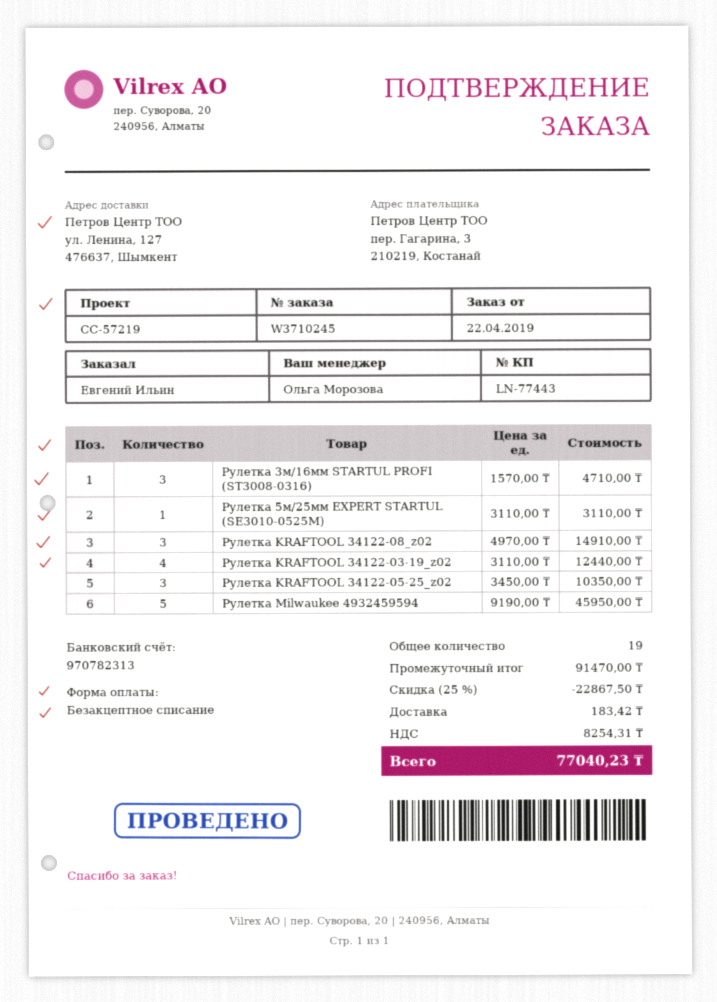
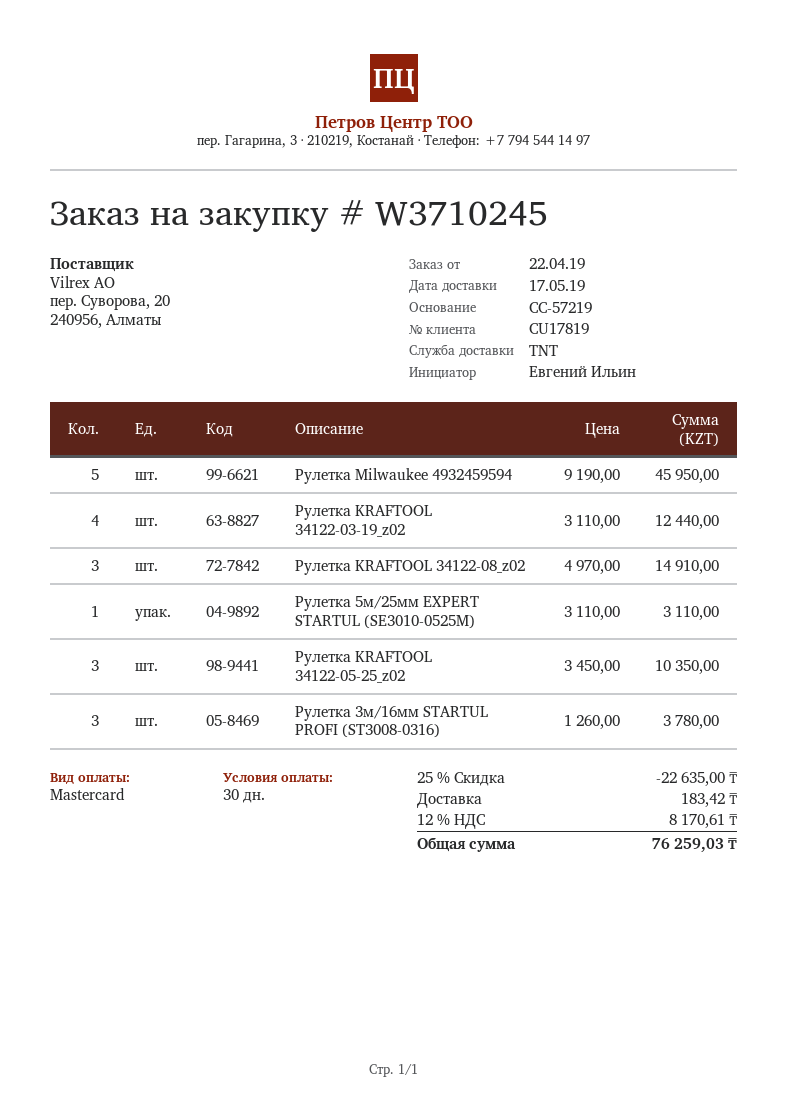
payment method: direct debit -> Mastercard
Рулетка 3м/16мм STARTUL PROFI (ST3008-0316): 3 x 1570.00 = 4710.00 -> 3 x 1260.00 = 3780.00
discount: 25% = 22867.50 -> 25% = 22635.00
tax: 8254.31 -> 8170.61
total: 77040.23 -> 76259.03

